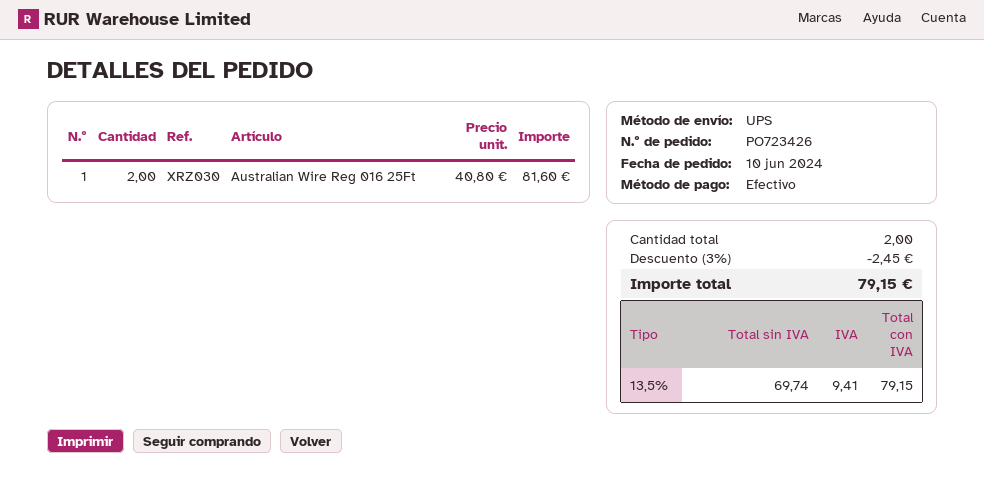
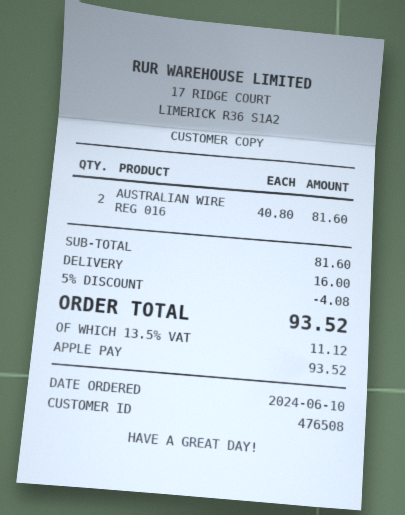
payment method: cash -> Apple Pay
discount: 3% = 2.45 -> 5% = 4.08
shipping: none -> 16.00
tax: 13.5% = 9.41 -> 13.5% = 11.12
total: 79.15 -> 93.52

